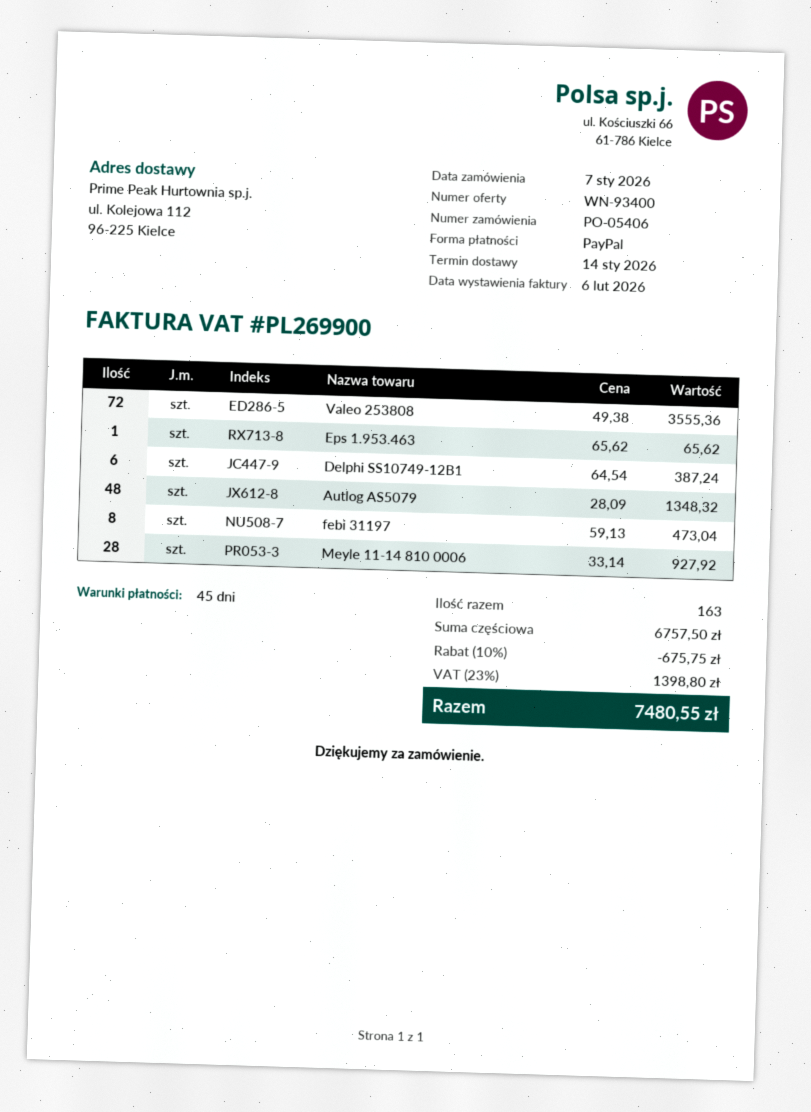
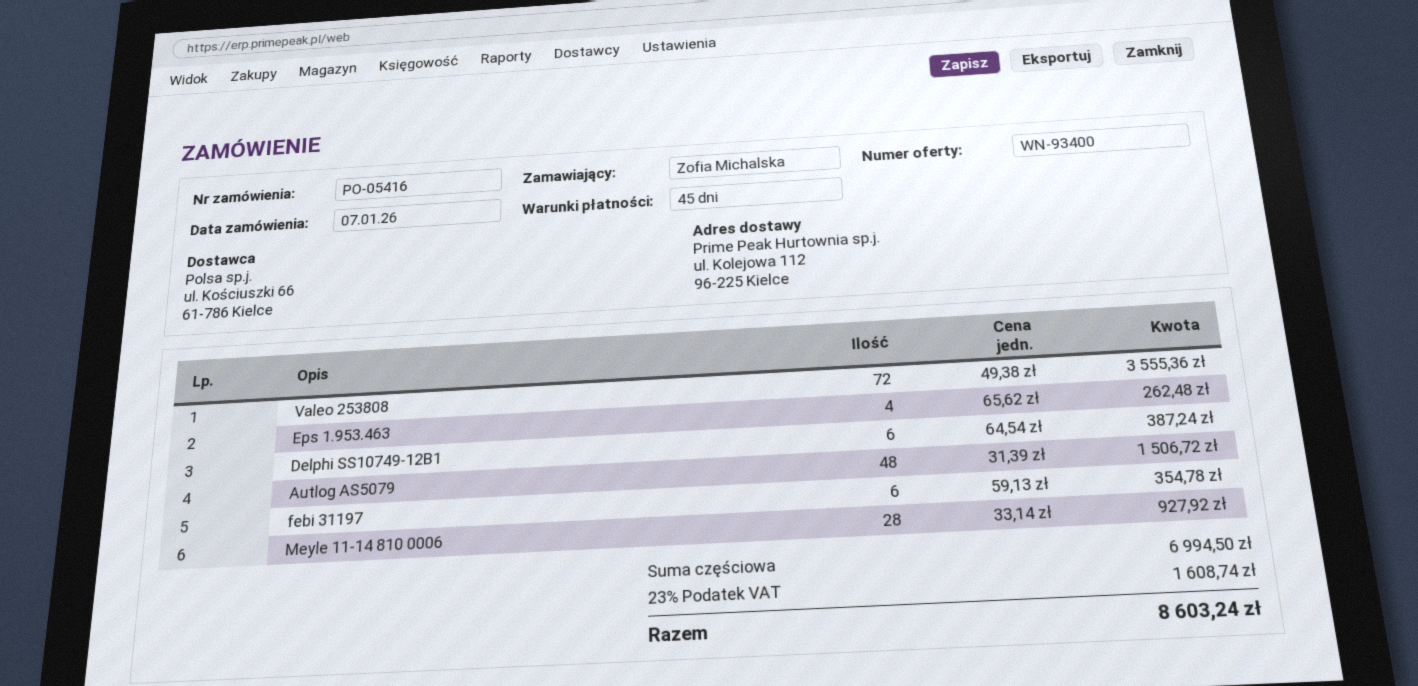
order number: PO-05406 -> PO-05416
Eps 1.953.463: 1 x 65.62 = 65.62 -> 4 x 65.62 = 262.48
Autlog AS5079: 48 x 28.09 = 1348.32 -> 48 x 31.39 = 1506.72
febi 31197: 8 x 59.13 = 473.04 -> 6 x 59.13 = 354.78
subtotal: 6757.50 -> 6994.50
discount: 10% = 675.75 -> none
tax: 23% = 1398.80 -> 23% = 1608.74
total: 7480.55 -> 8603.24

